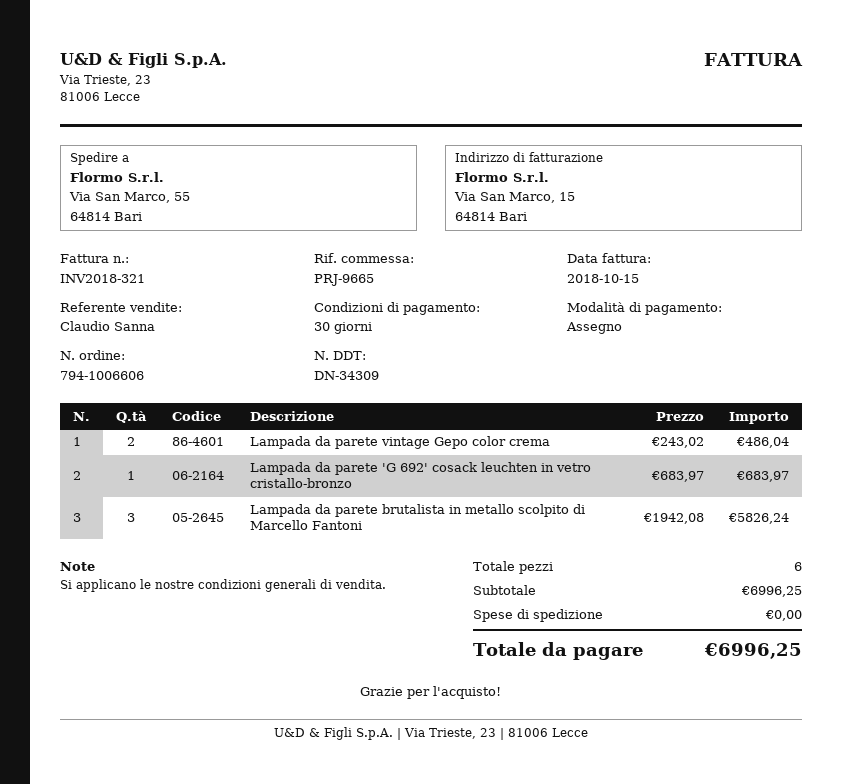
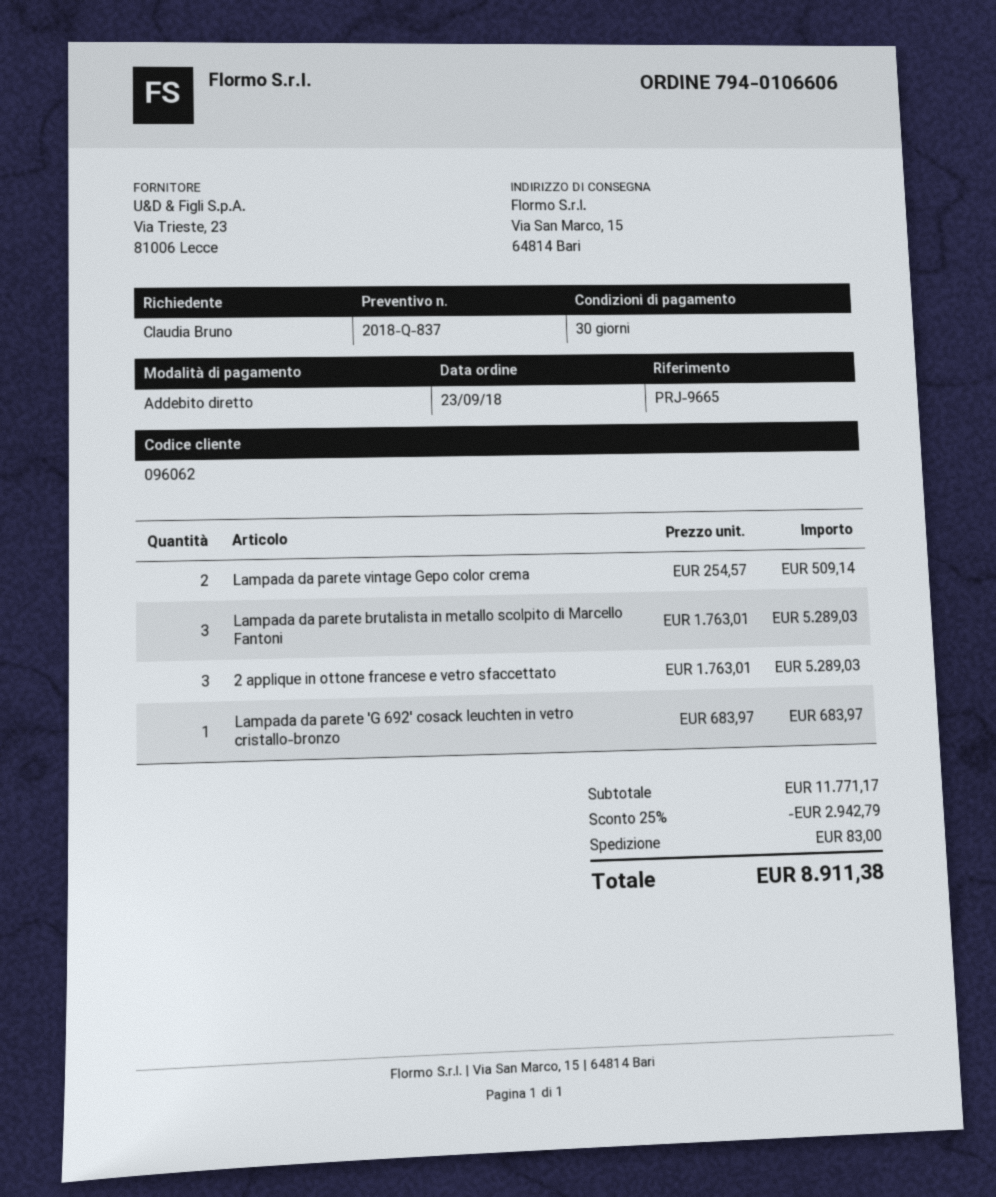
order number: 794-1006606 -> 794-0106606
payment method: cheque -> direct debit
ship to: Via San Marco, 55, 64814 Bari -> Via San Marco, 15, 64814 Bari
Lampada da parete vintage Gepo color crema: 2 x 243.02 = 486.04 -> 2 x 254.57 = 509.14
Lampada da parete brutalista in metallo scolpito di Marcello Fantoni: 3 x 1942.08 = 5826.24 -> 3 x 1763.01 = 5289.03
2 applique in ottone francese e vetro sfaccettato: none -> 3 x 1763.01 = 5289.03
subtotal: 6996.25 -> 11771.17
discount: none -> 25% = 2942.79
shipping: 0.00 -> 83.00
total: 6996.25 -> 8911.38

